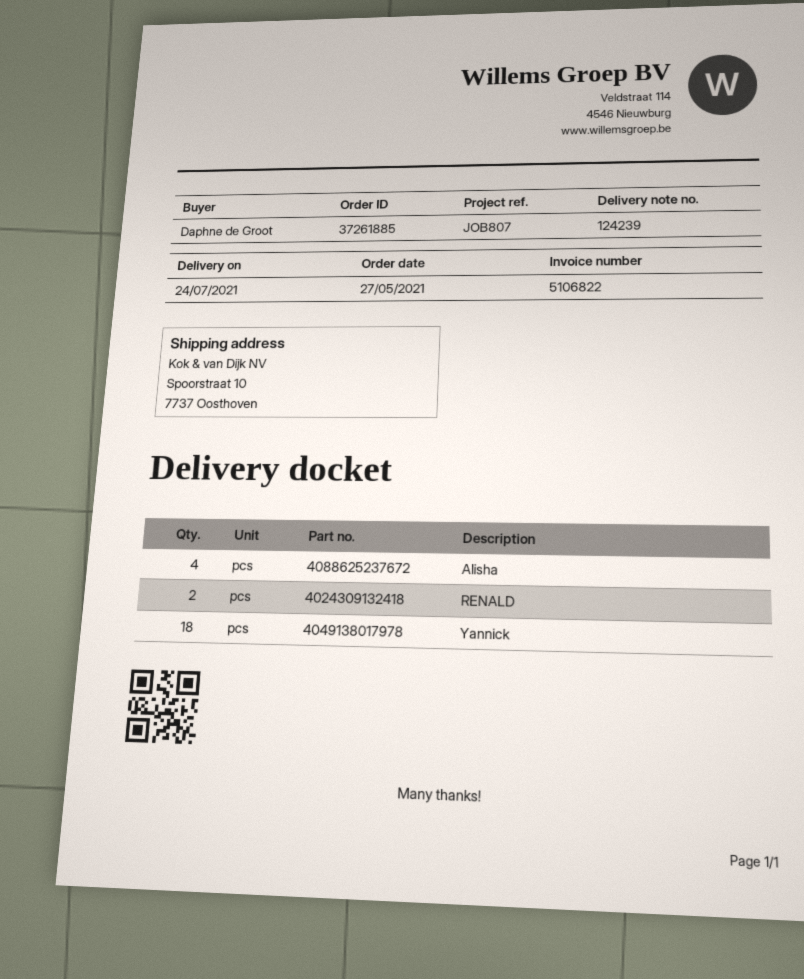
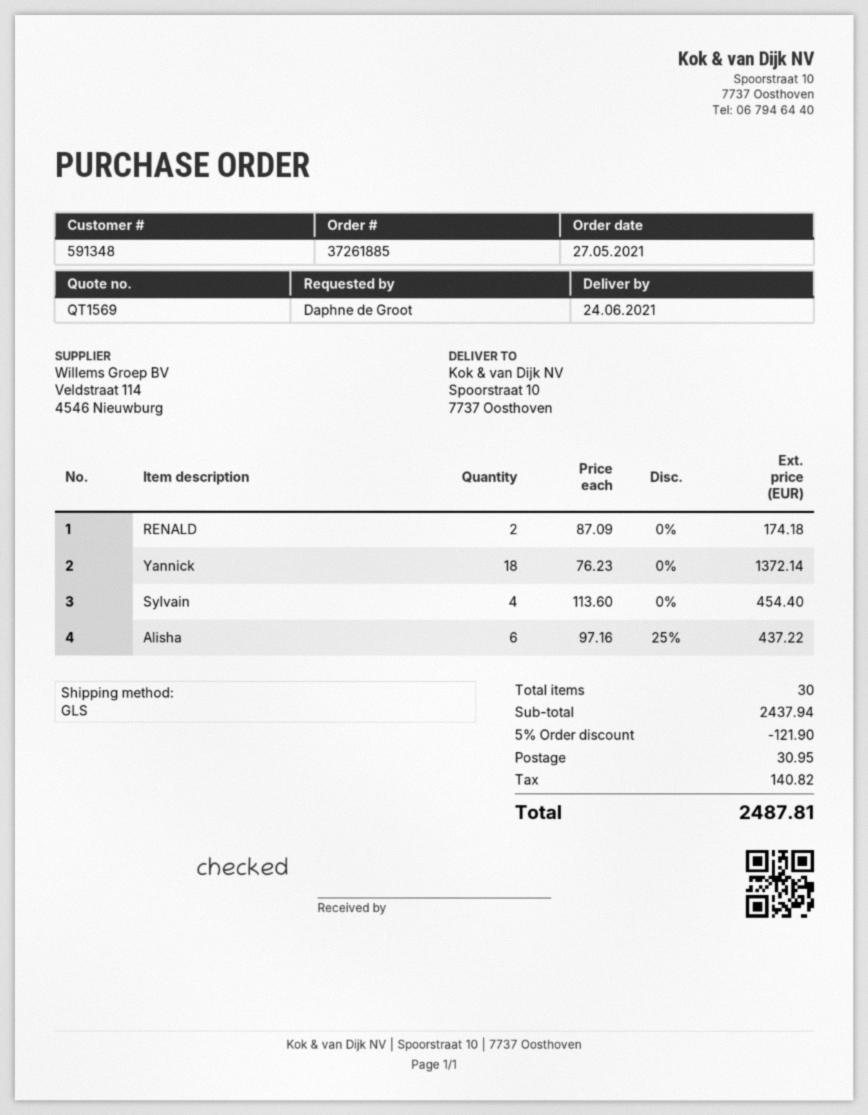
delivery date: 2021-07-24 -> 2021-06-24
Alisha: 4 -> 6
Sylvain: none -> 4

